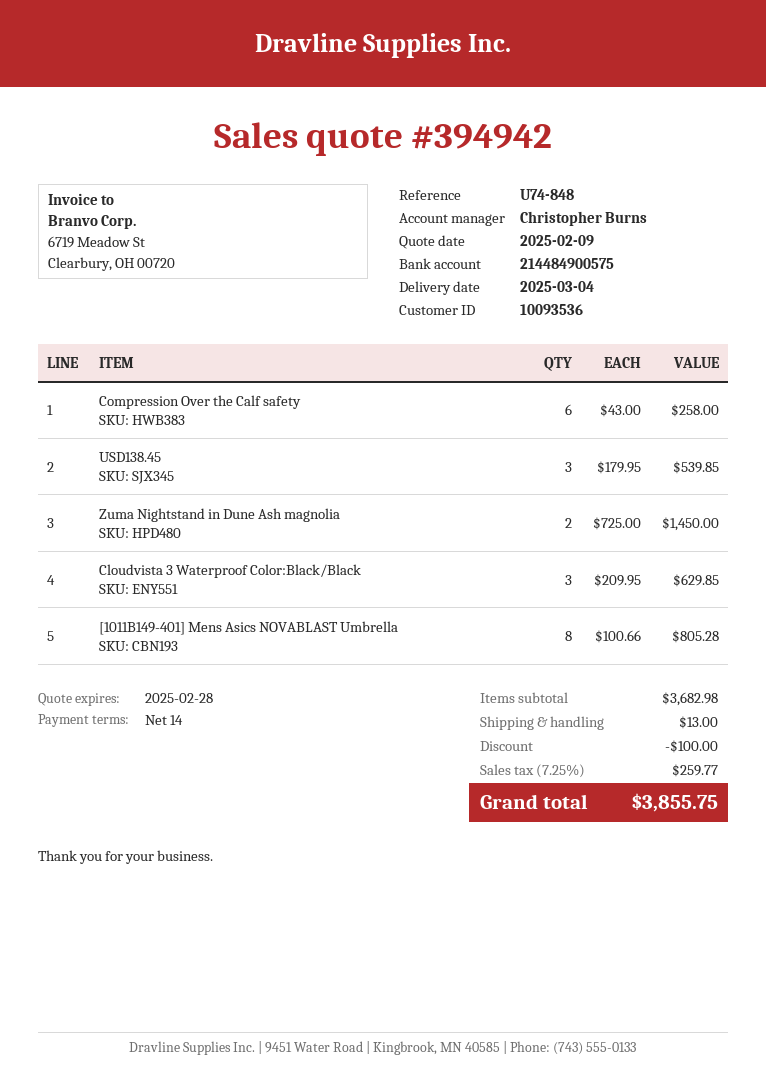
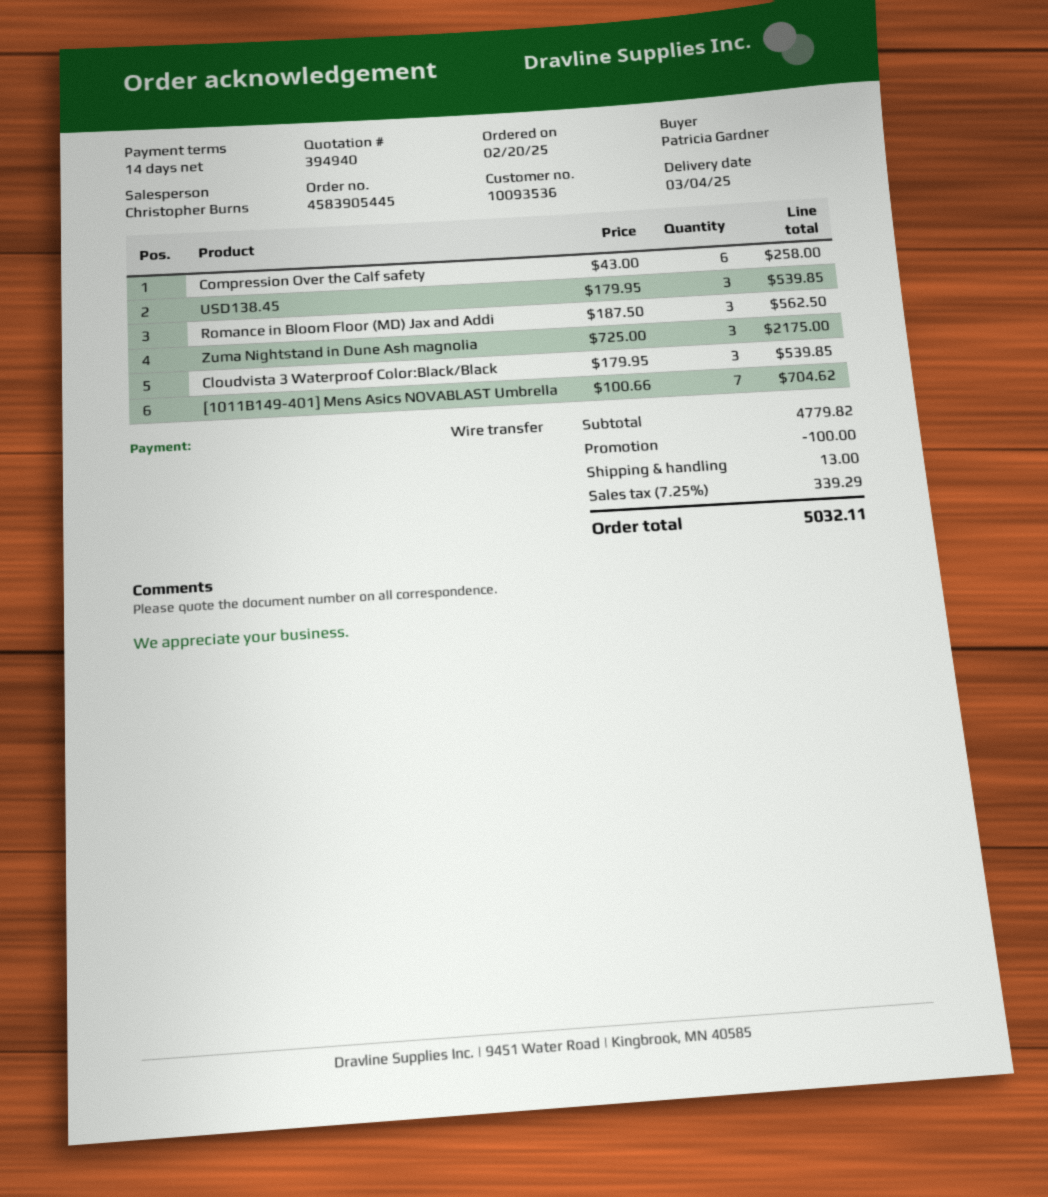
quote number: 394942 -> 394940
Zuma Nightstand in Dune Ash magnolia: 2 x 725.00 = 1450.00 -> 3 x 725.00 = 2175.00
Cloudvista 3 Waterproof Color:Black/Black: 3 x 209.95 = 629.85 -> 3 x 179.95 = 539.85
[1011B149-401] Mens Asics NOVABLAST Umbrella: 8 x 100.66 = 805.28 -> 7 x 100.66 = 704.62
Romance in Bloom Floor (MD) Jax and Addi: none -> 3 x 187.50 = 562.50
subtotal: 3682.98 -> 4779.82
tax: 7.25% = 259.77 -> 7.25% = 339.29
total: 3855.75 -> 5032.11

